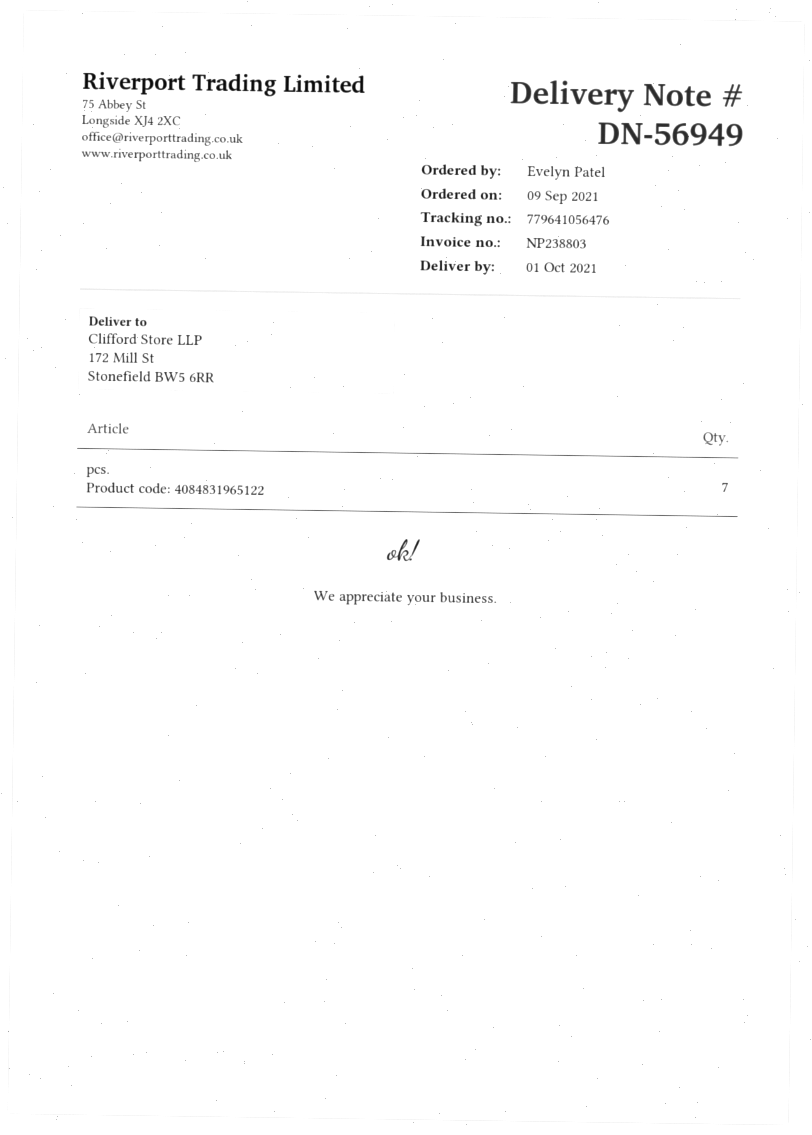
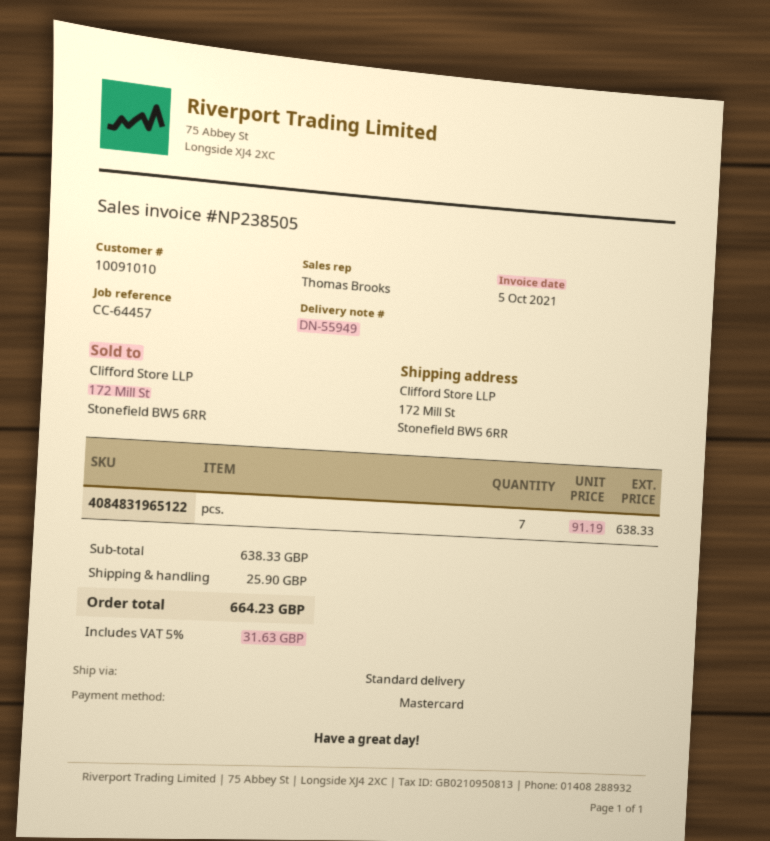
delivery note number: DN-56949 -> DN-55949
invoice number: NP238803 -> NP238505

